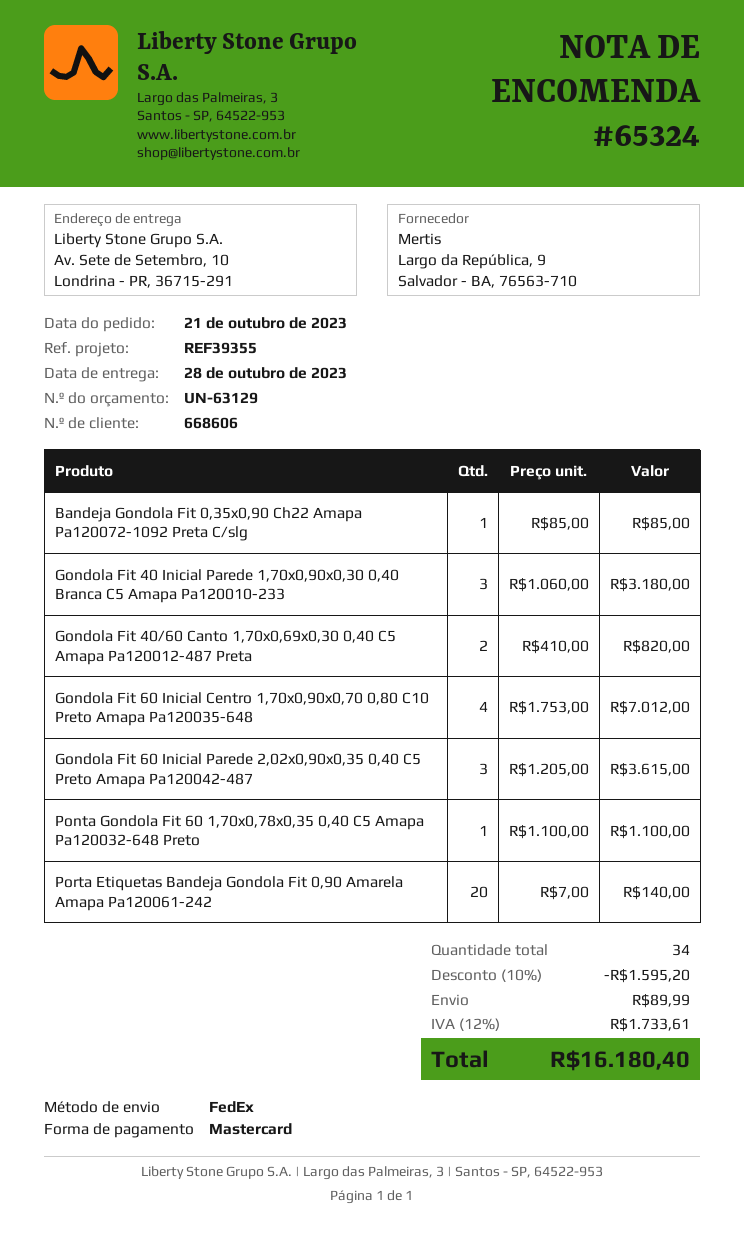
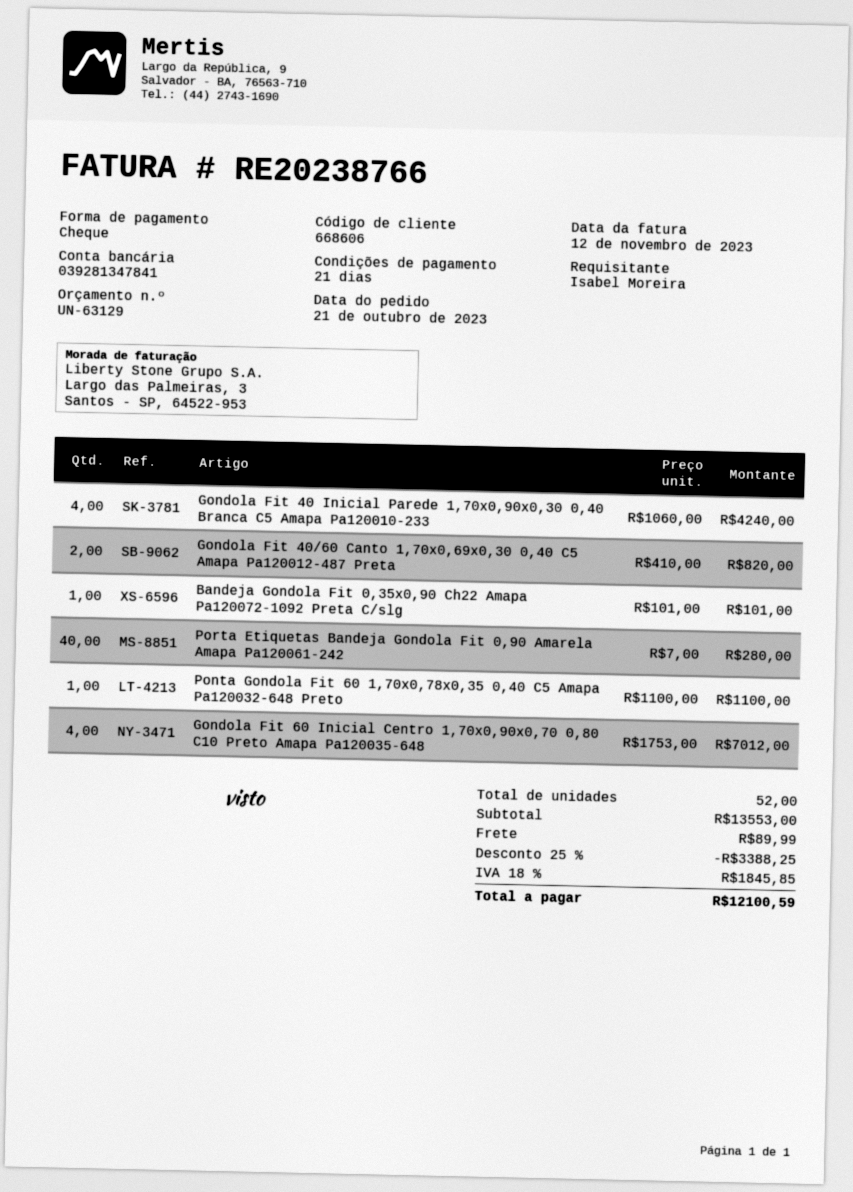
payment method: Mastercard -> cheque
Bandeja Gondola Fit 0,35x0,90 Ch22 Amapa Pa120072-1092 Preta C/slg: 1 x 85.00 = 85.00 -> 1 x 101.00 = 101.00
Gondola Fit 40 Inicial Parede 1,70x0,90x0,30 0,40 Branca C5 Amapa Pa120010-233: 3 x 1060.00 = 3180.00 -> 4 x 1060.00 = 4240.00
Gondola Fit 60 Inicial Parede 2,02x0,90x0,35 0,40 C5 Preto Amapa Pa120042-487: 3 x 1205.00 = 3615.00 -> none
Porta Etiquetas Bandeja Gondola Fit 0,90 Amarela Amapa Pa120061-242: 20 x 7.00 = 140.00 -> 40 x 7.00 = 280.00
total quantity: 34 -> 52
discount: 10% = 1595.20 -> 25% = 3388.25
tax: 12% = 1733.61 -> 18% = 1845.85
total: 16180.40 -> 12100.59

